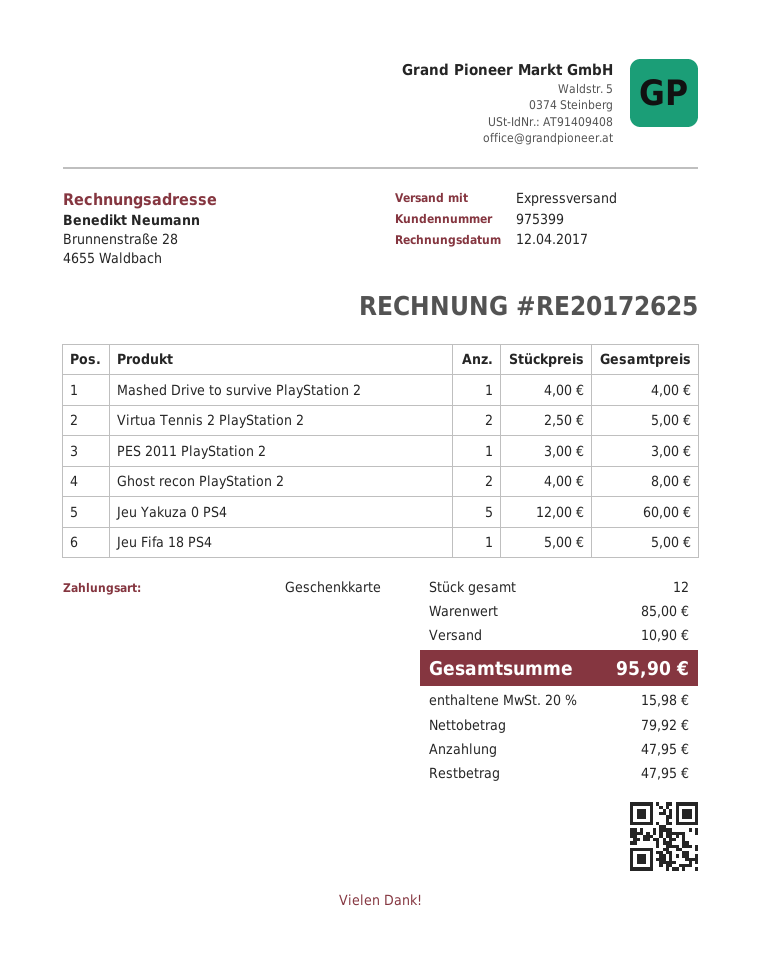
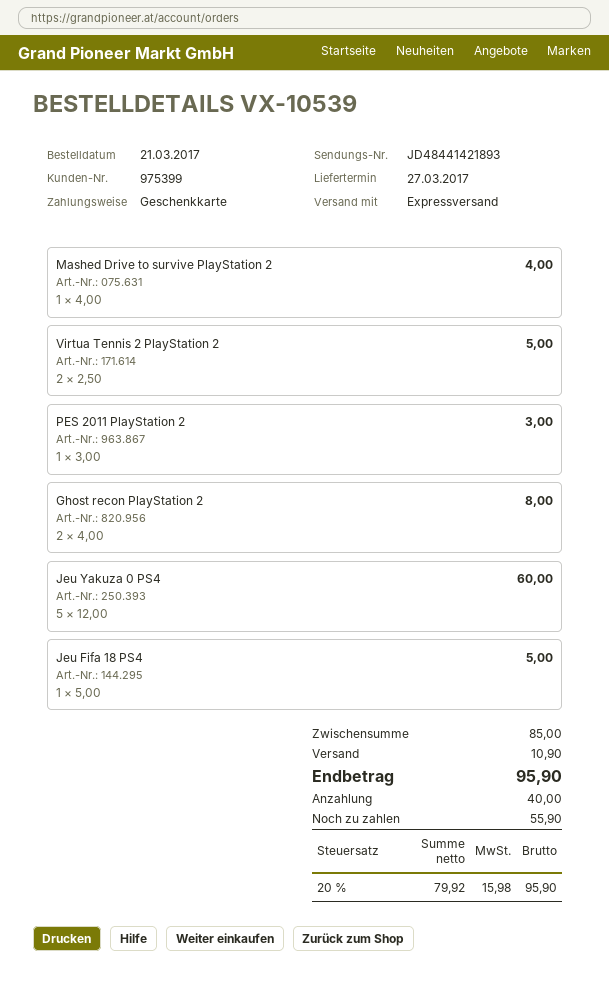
deposit: 47.95 -> 40.00
balance: 47.95 -> 55.90

